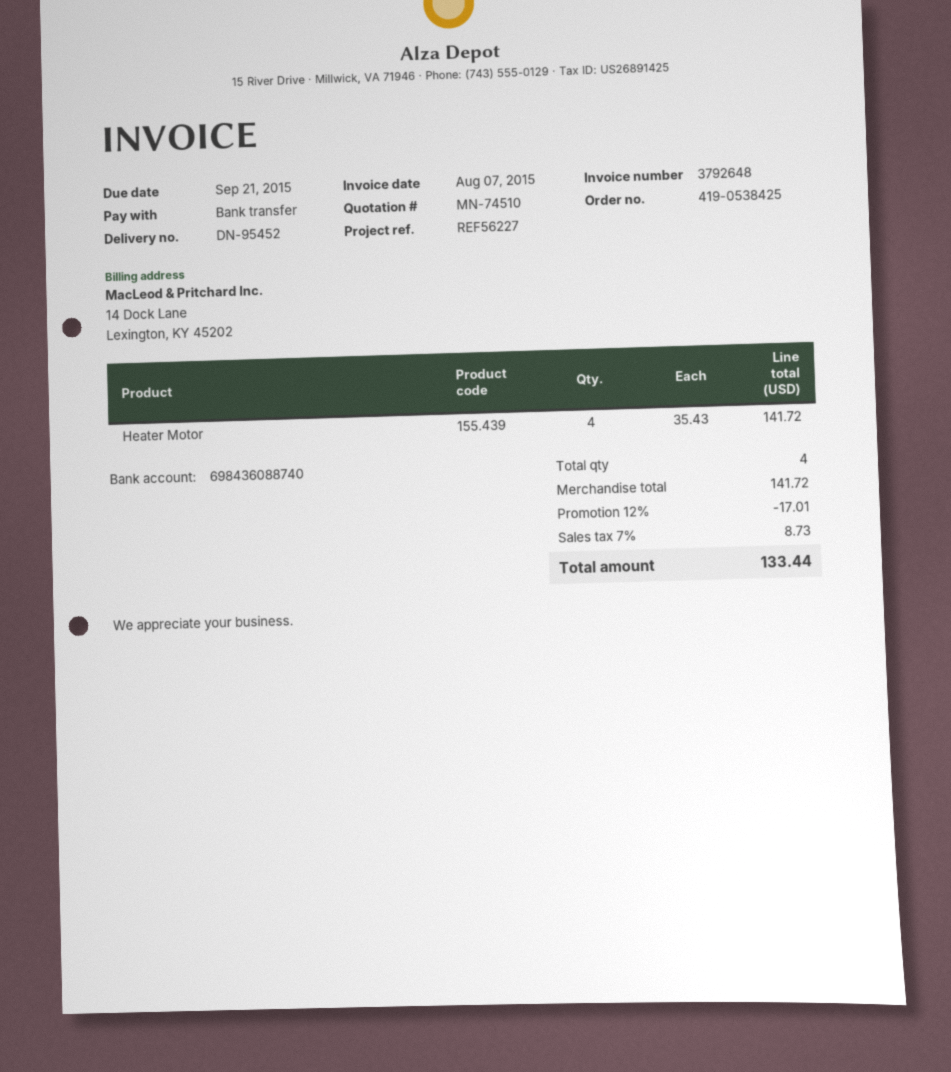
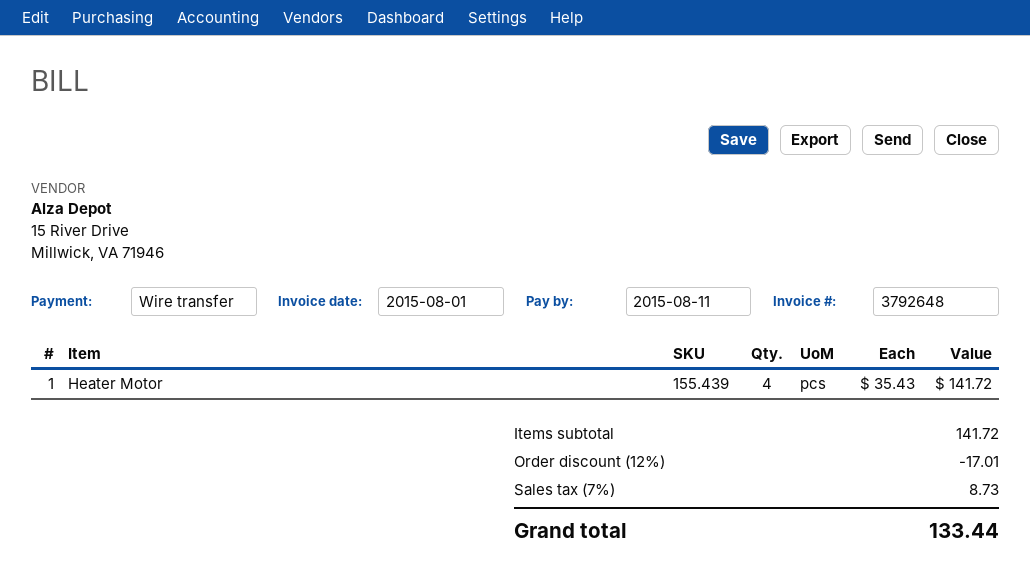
invoice date: 2015-08-07 -> 2015-08-01
due date: 2015-09-21 -> 2015-08-11

